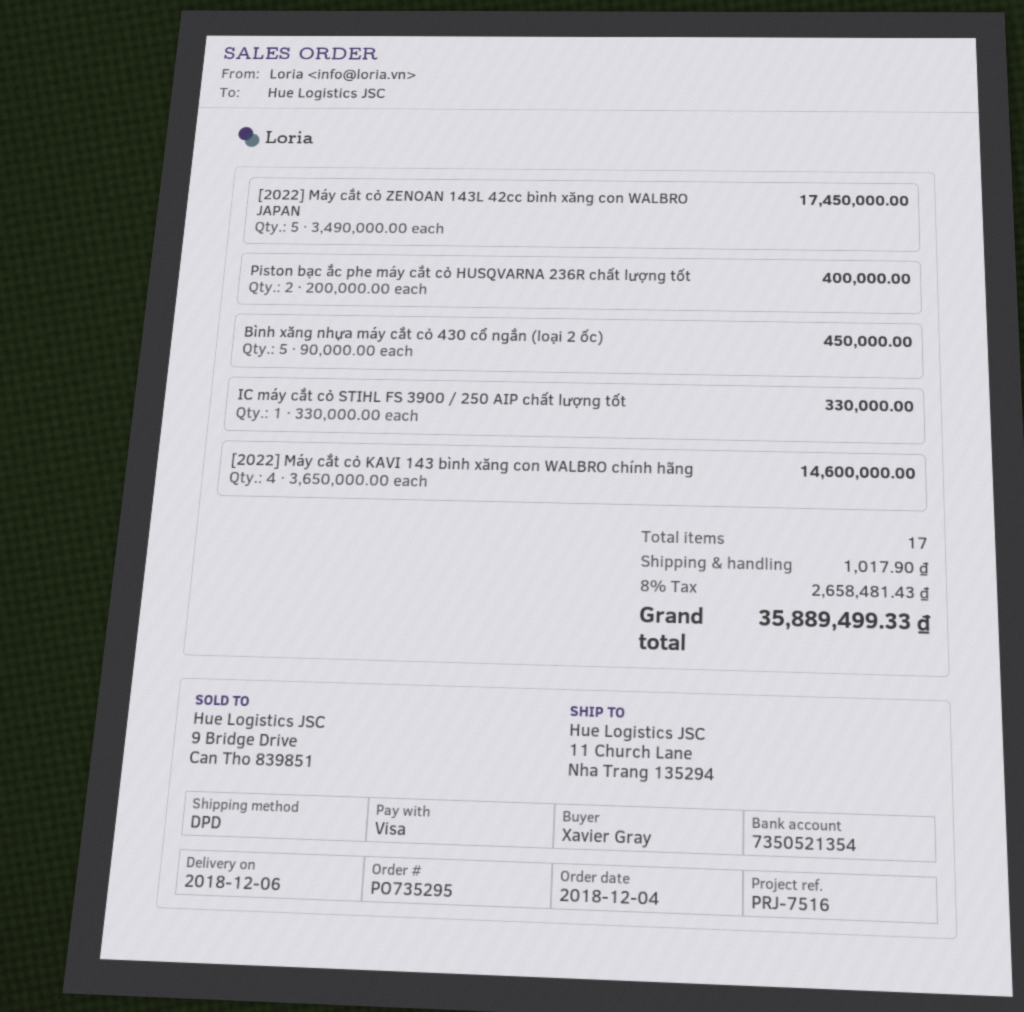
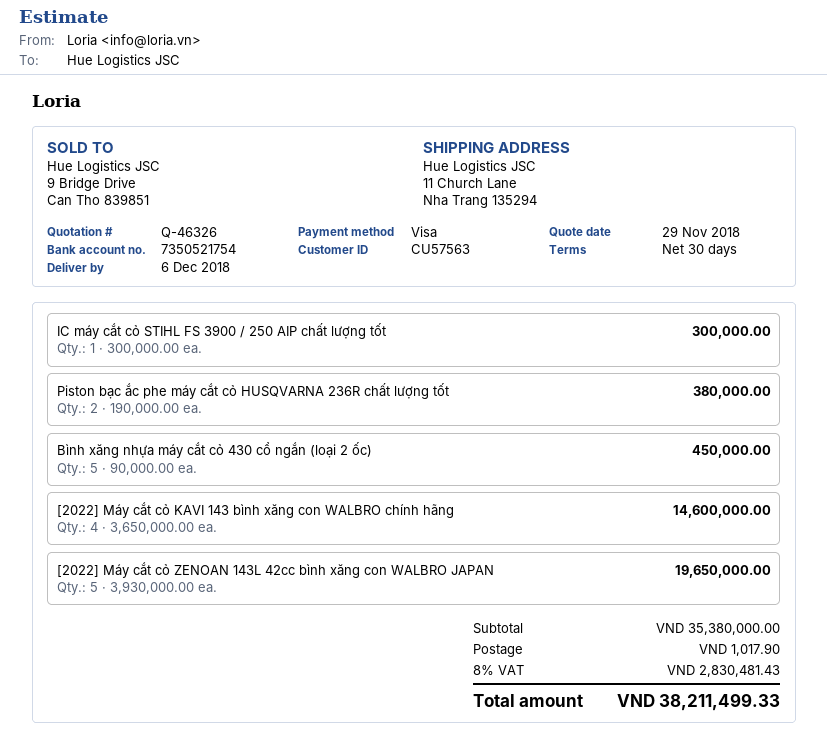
bank account: 7350521354 -> 7350521754
[2022] Máy cắt cỏ ZENOAN 143L 42cc bình xăng con WALBRO JAPAN: 5 x 3490000.00 = 17450000.00 -> 5 x 3930000.00 = 19650000.00
Piston bạc ắc phe máy cắt cỏ HUSQVARNA 236R chất lượng tốt: 2 x 200000.00 = 400000.00 -> 2 x 190000.00 = 380000.00
IC máy cắt cỏ STIHL FS 3900 / 250 AIP chất lượng tốt: 1 x 330000.00 = 330000.00 -> 1 x 300000.00 = 300000.00
tax: 8% = 2658481.43 -> 8% = 2830481.43
total: 35889499.33 -> 38211499.33

